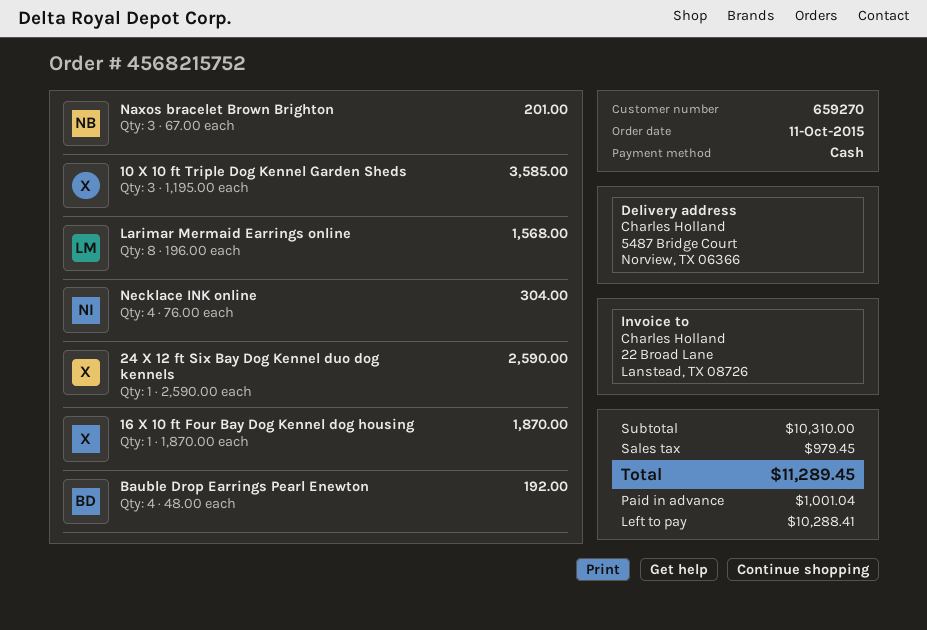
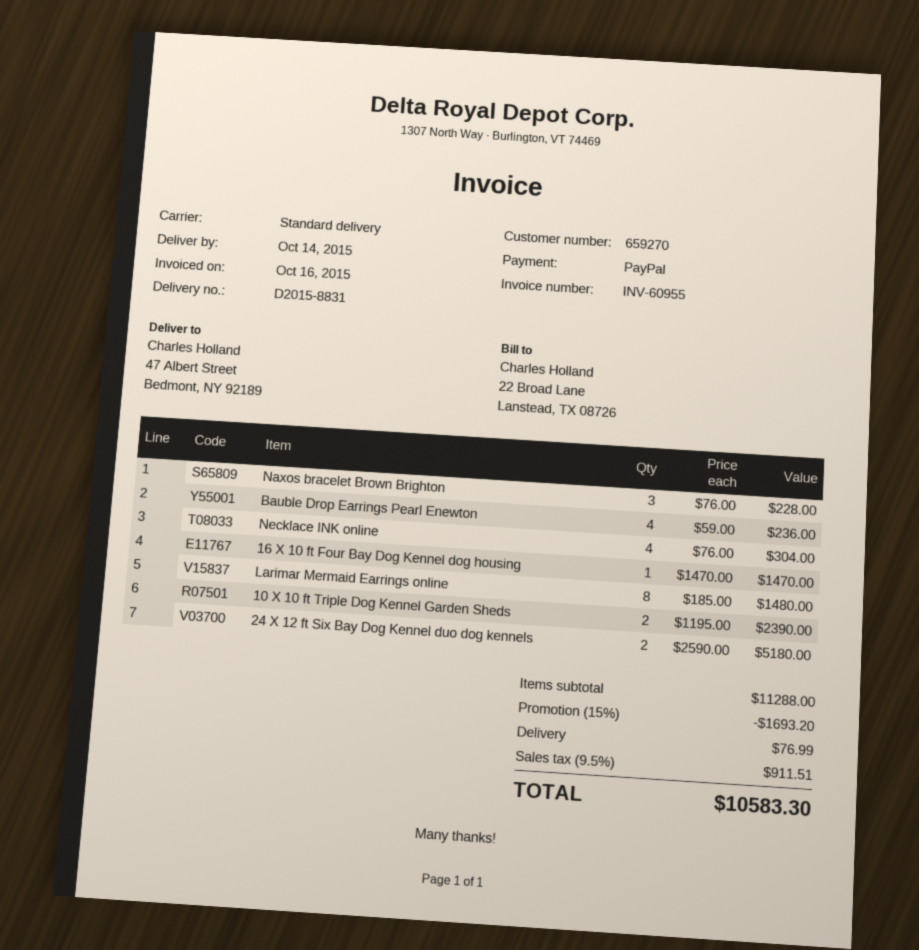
payment method: cash -> PayPal
ship to: 5487 Bridge Court, Norview, TX 06366 -> 47 Albert Street, Bedmont, NY 92189
Naxos bracelet Brown Brighton: 3 x 67.00 = 201.00 -> 3 x 76.00 = 228.00
10 X 10 ft Triple Dog Kennel Garden Sheds: 3 x 1195.00 = 3585.00 -> 2 x 1195.00 = 2390.00
Larimar Mermaid Earrings online: 8 x 196.00 = 1568.00 -> 8 x 185.00 = 1480.00
24 X 12 ft Six Bay Dog Kennel duo dog kennels: 1 x 2590.00 = 2590.00 -> 2 x 2590.00 = 5180.00
16 X 10 ft Four Bay Dog Kennel dog housing: 1 x 1870.00 = 1870.00 -> 1 x 1470.00 = 1470.00
Bauble Drop Earrings Pearl Enewton: 4 x 48.00 = 192.00 -> 4 x 59.00 = 236.00
subtotal: 10310.00 -> 11288.00
discount: none -> 15% = 1693.20
shipping: none -> 76.99
tax: 979.45 -> 911.51
total: 11289.45 -> 10583.30

